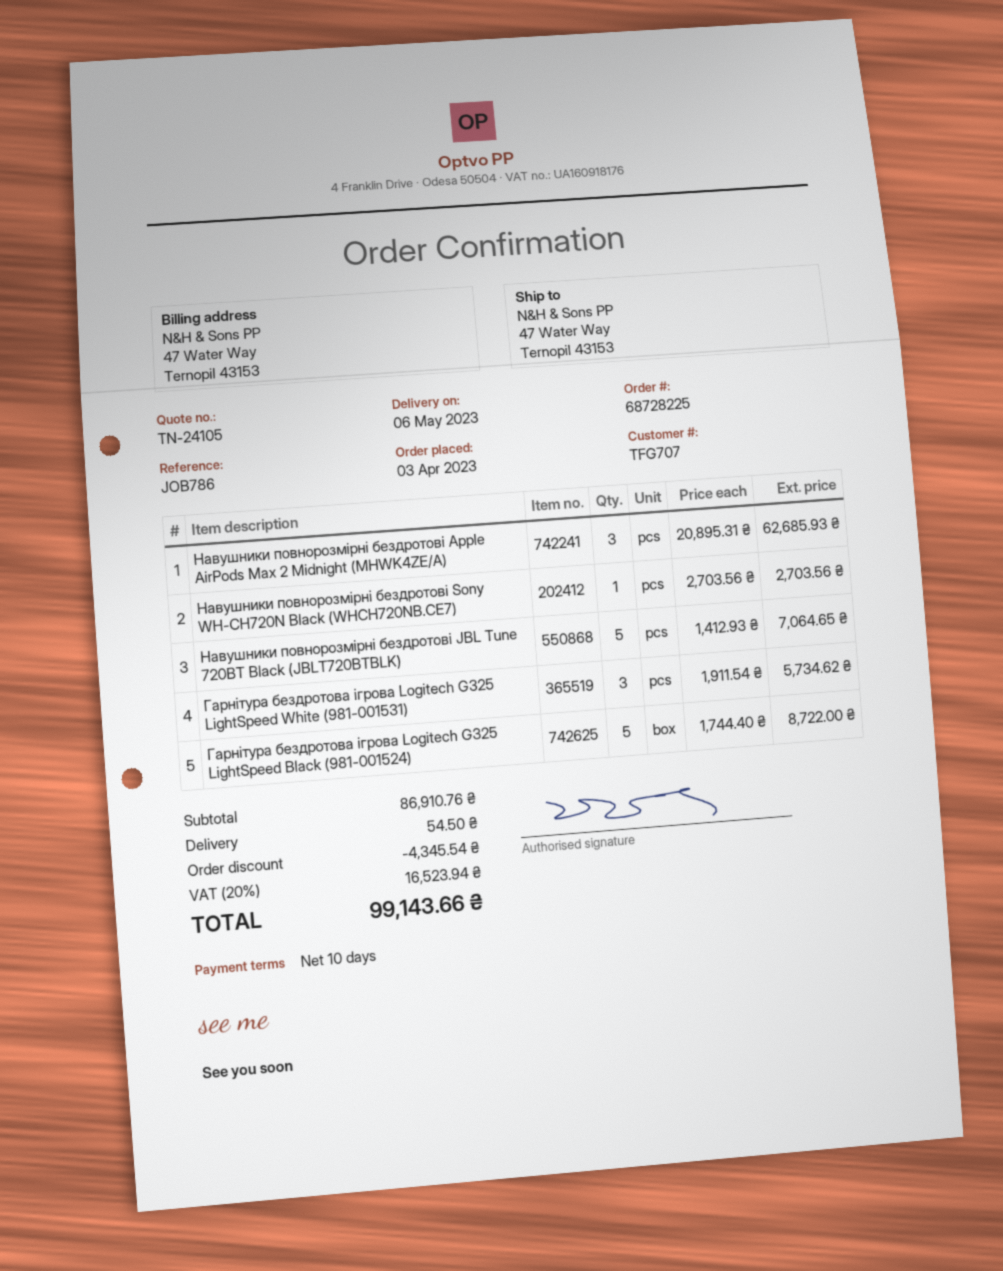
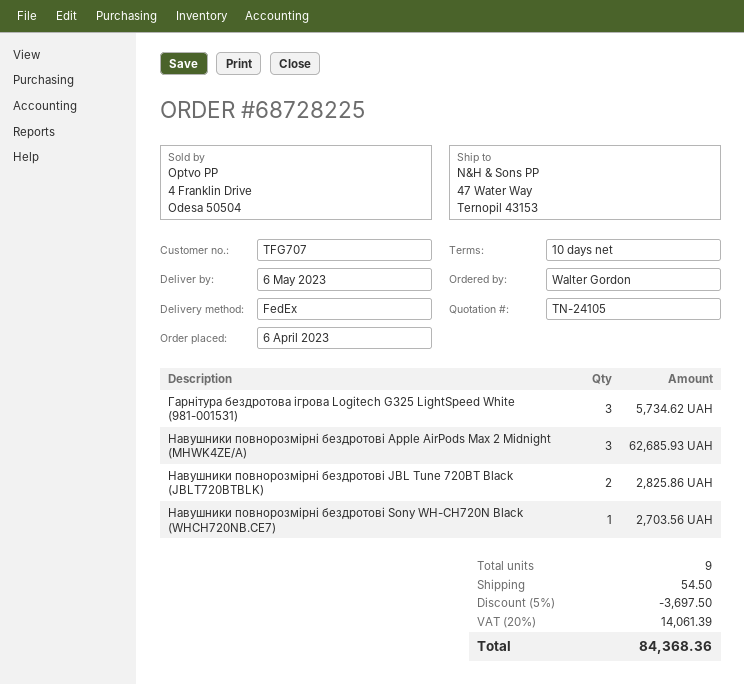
order date: 2023-04-03 -> 2023-04-06
Навушники повнорозмірні бездротові JBL Tune 720BT Black (JBLT720BTBLK): 5 for 7064.65 -> 2 for 2825.86
Гарнітура бездротова ігрова Logitech G325 LightSpeed Black (981-001524): 5 for 8722.00 -> none
discount: 4345.54 -> 3697.50
tax: 20% = 16523.94 -> 20% = 14061.39
total: 99143.66 -> 84368.36

